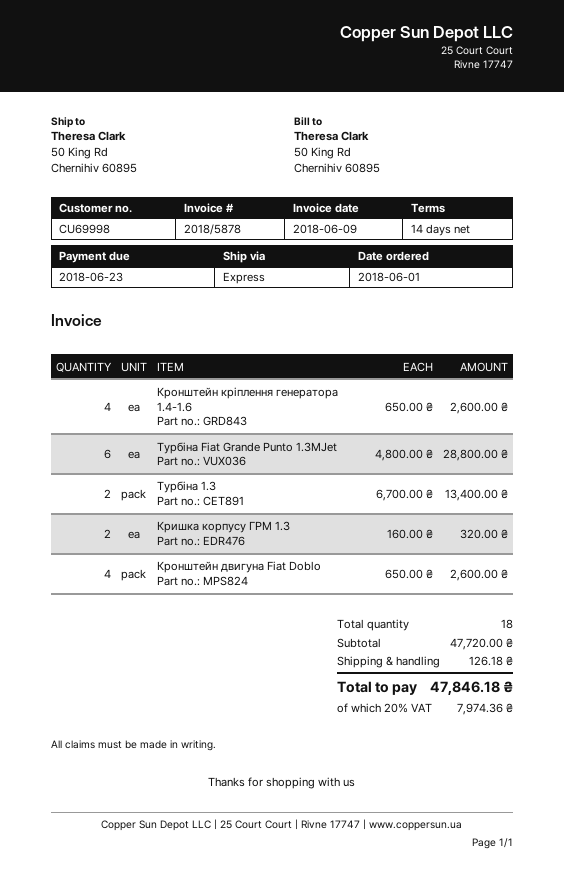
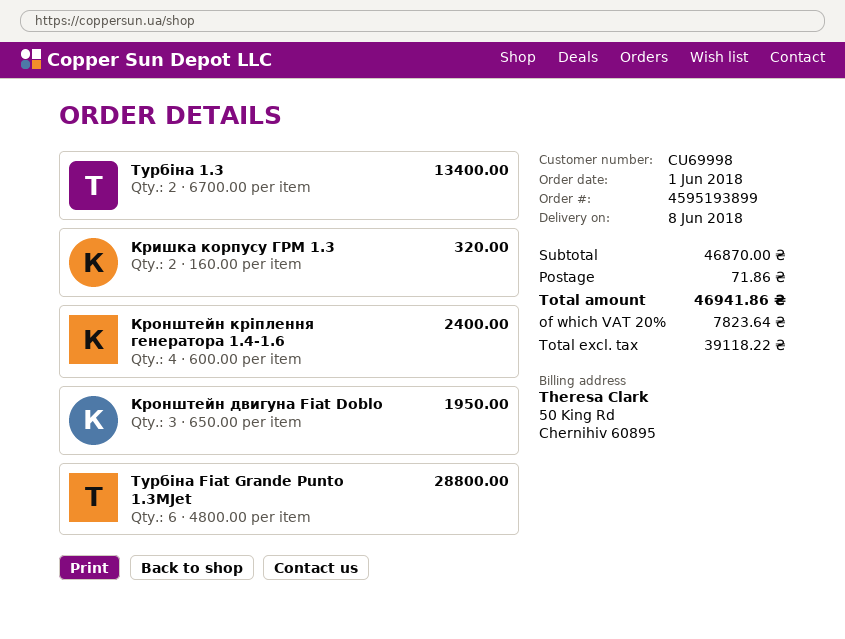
Кронштейн кріплення генератора 1.4-1.6: 4 x 650.00 = 2600.00 -> 4 x 600.00 = 2400.00
Кронштейн двигуна Fiat Doblo: 4 x 650.00 = 2600.00 -> 3 x 650.00 = 1950.00
subtotal: 47720.00 -> 46870.00
shipping: 126.18 -> 71.86
tax: 20% = 7974.36 -> 20% = 7823.64
total: 47846.18 -> 46941.86

